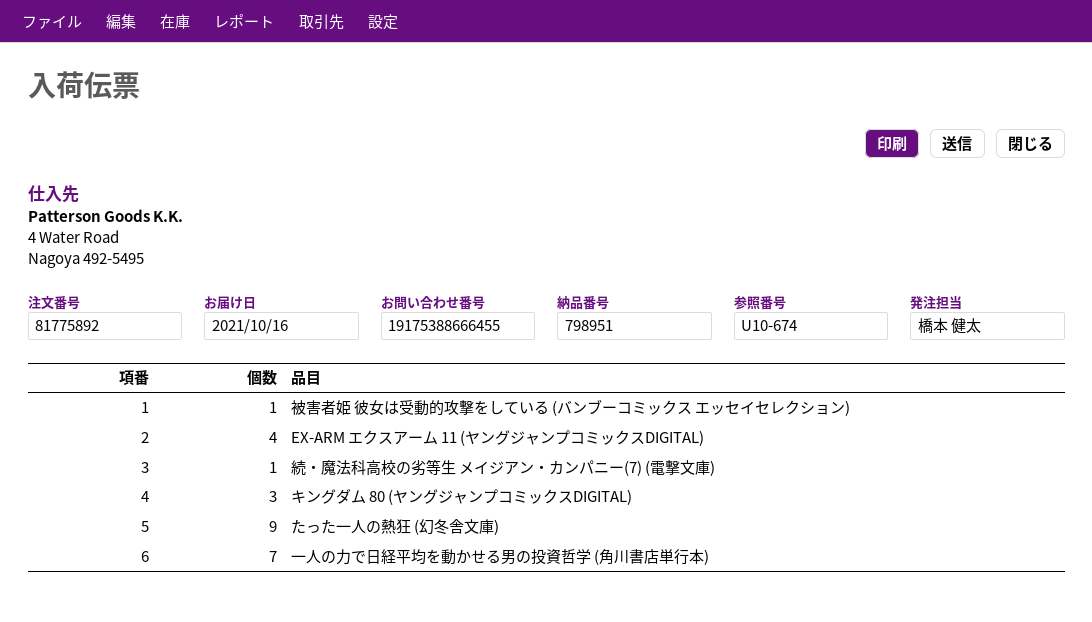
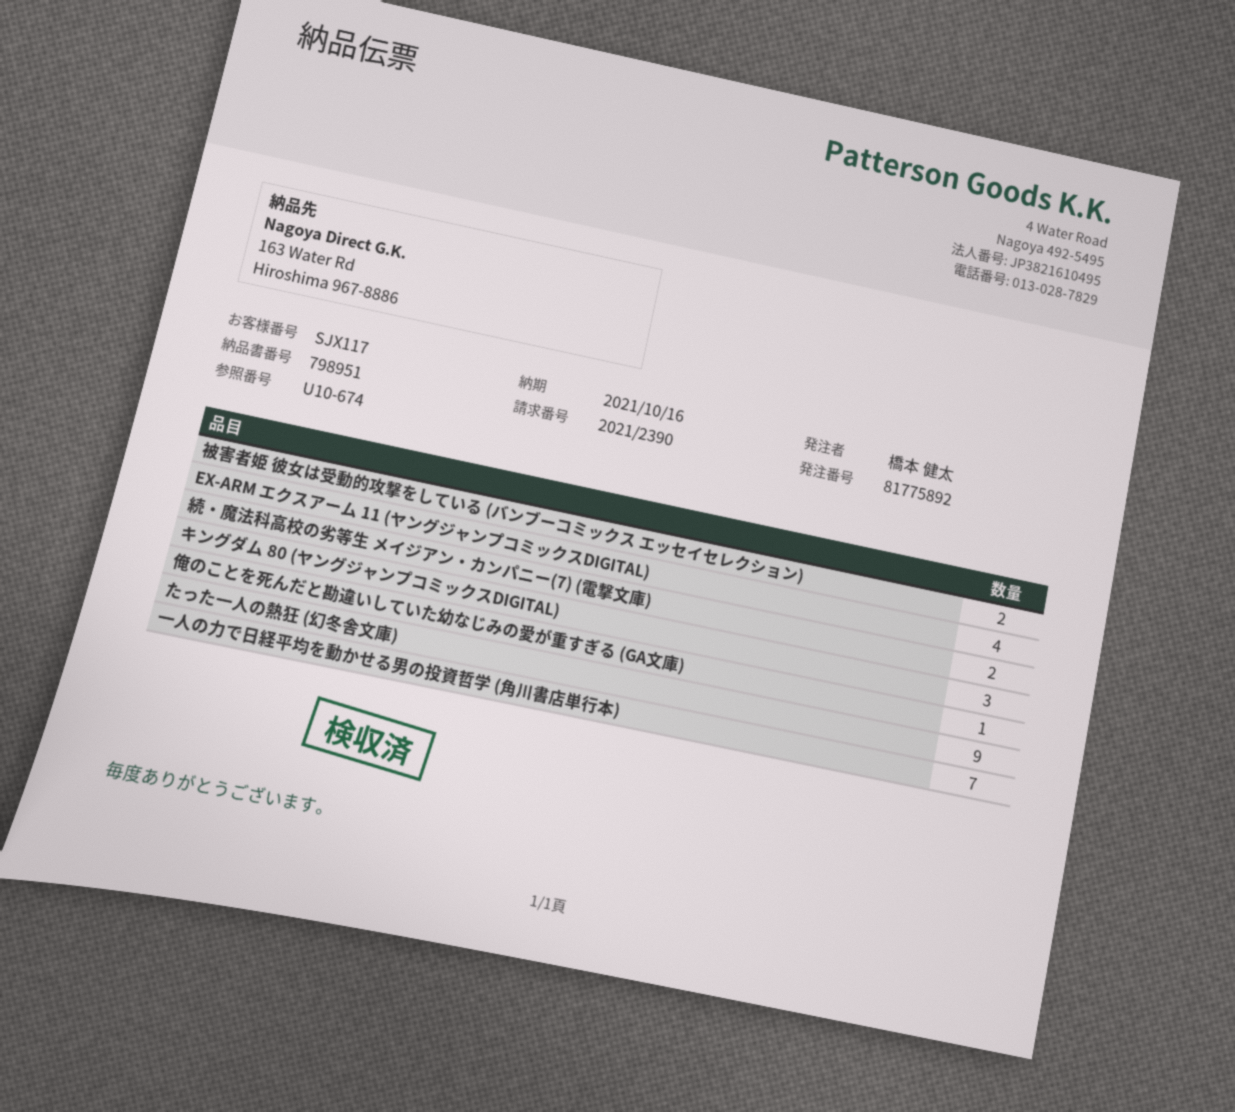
被害者姫 彼女は受動的攻撃をしている (バンブーコミックス エッセイセレクション): 1 -> 2
続・魔法科高校の劣等生 メイジアン・カンパニー(7) (電撃文庫): 1 -> 2
俺のことを死んだと勘違いしていた幼なじみの愛が重すぎる (GA文庫): none -> 1

